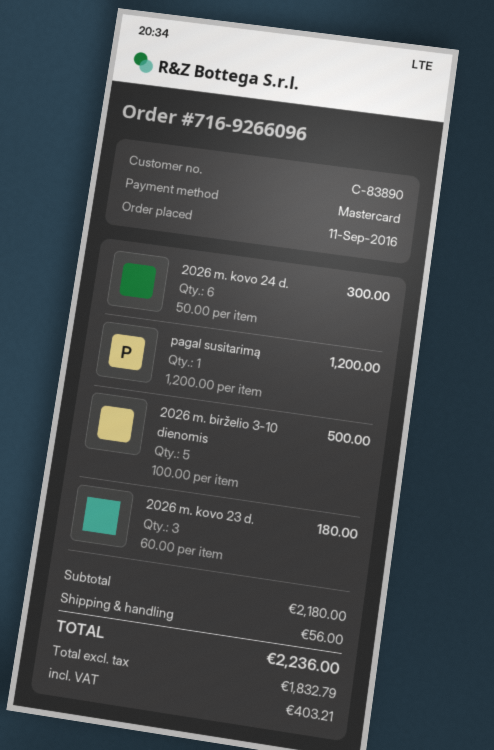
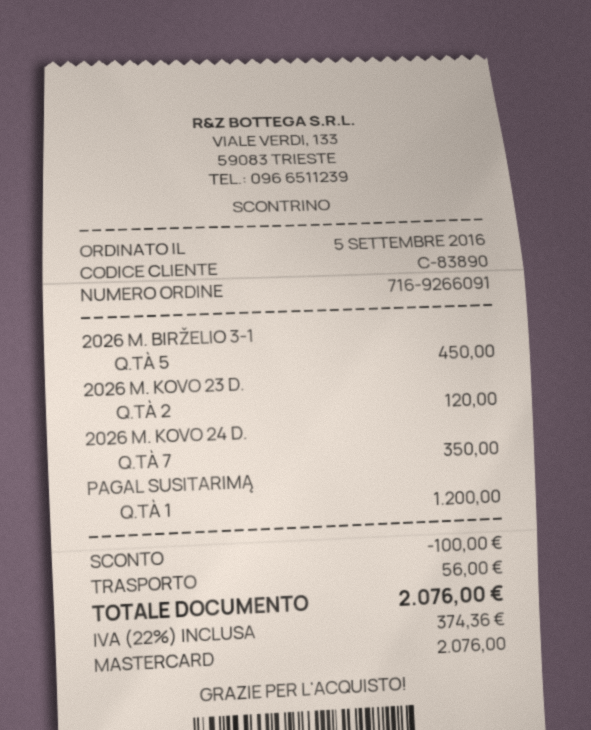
order number: 716-9266096 -> 716-9266091
order date: 2016-09-11 -> 2016-09-05
2026 m. kovo 24 d.: 6 for 300.00 -> 7 for 350.00
2026 m. birželio 3-10 dienomis: 5 for 500.00 -> 5 for 450.00
2026 m. kovo 23 d.: 3 for 180.00 -> 2 for 120.00
discount: none -> 100.00
tax: 403.21 -> 374.36
total: 2236.00 -> 2076.00

